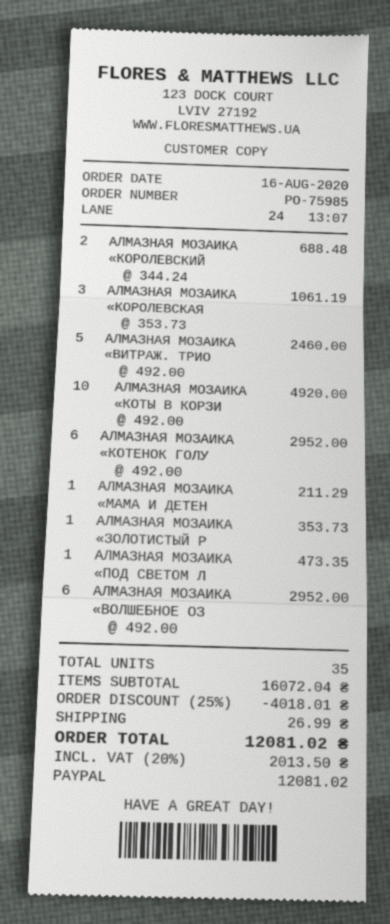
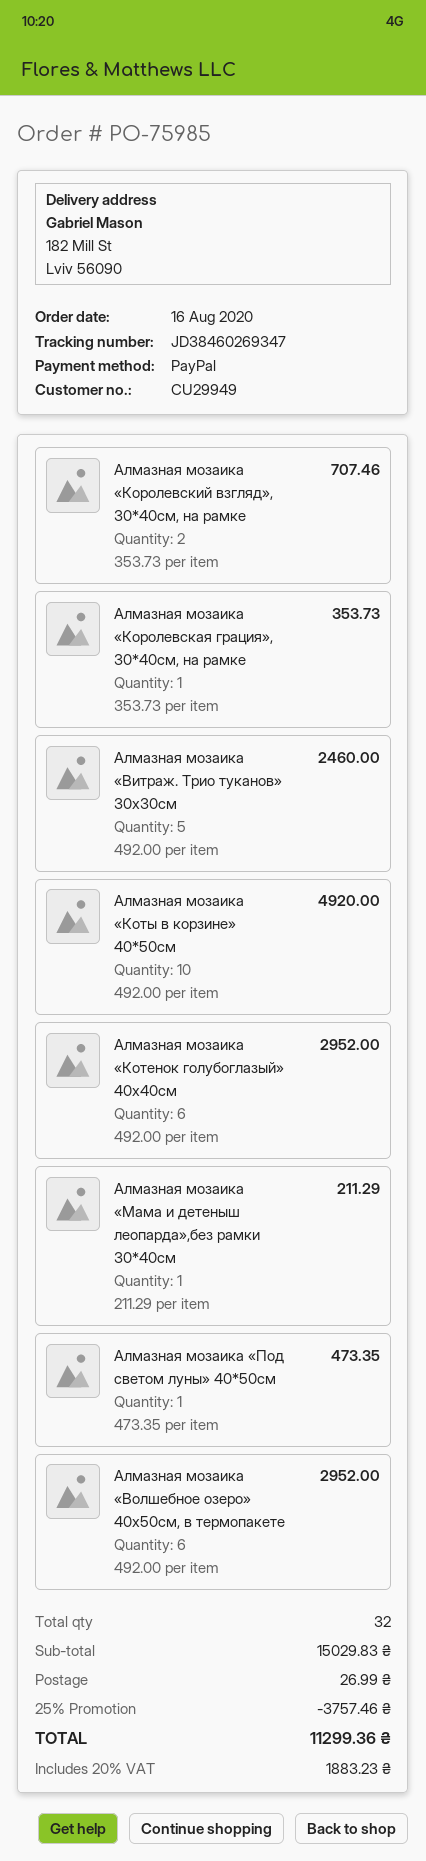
АЛМАЗНАЯ МОЗАИКА «КОРОЛЕВСКИЙ: 2 x 344.24 = 688.48 -> 2 x 353.73 = 707.46
АЛМАЗНАЯ МОЗАИКА «КОРОЛЕВСКАЯ: 3 x 353.73 = 1061.19 -> 1 x 353.73 = 353.73
АЛМАЗНАЯ МОЗАИКА «ЗОЛОТИСТЫЙ Р: 1 x 353.73 = 353.73 -> none
total quantity: 35 -> 32
subtotal: 16072.04 -> 15029.83
discount: 25% = 4018.01 -> 25% = 3757.46
tax: 20% = 2013.50 -> 20% = 1883.23
total: 12081.02 -> 11299.36

